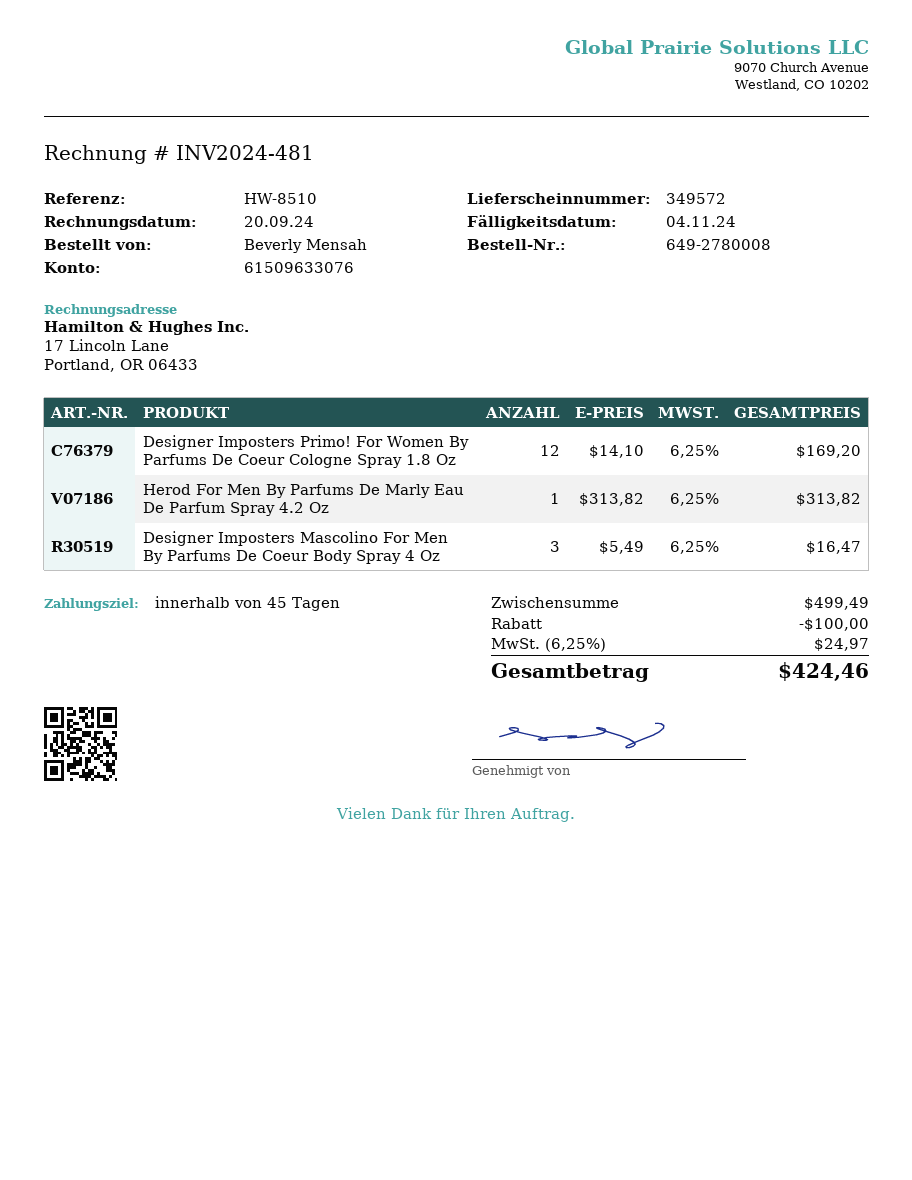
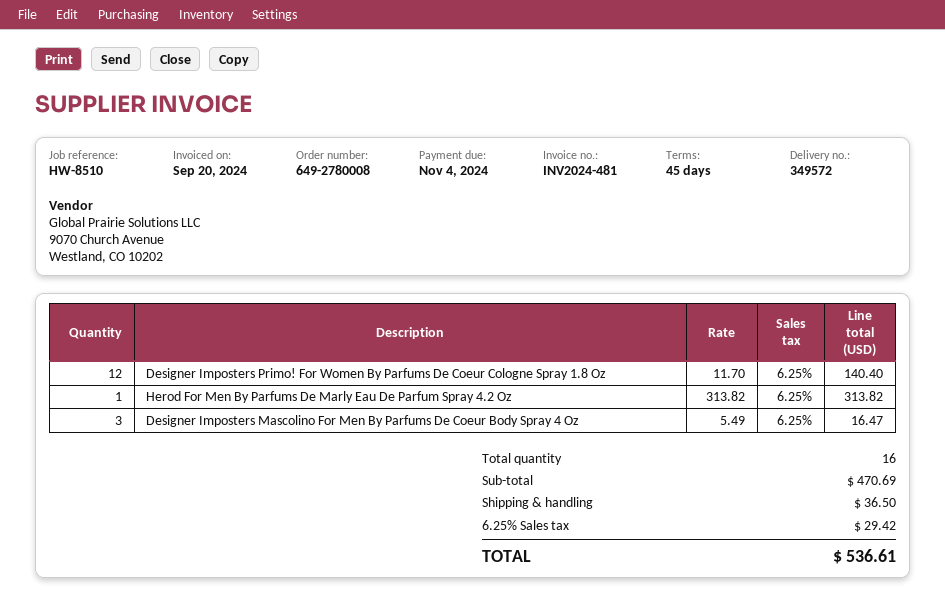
Designer Imposters Primo! For Women By Parfums De Coeur Cologne Spray 1.8 Oz: 12 x 14.10 = 169.20 -> 12 x 11.70 = 140.40
subtotal: 499.49 -> 470.69
discount: 100.00 -> none
shipping: none -> 36.50
tax: 6.25% = 24.97 -> 6.25% = 29.42
total: 424.46 -> 536.61

